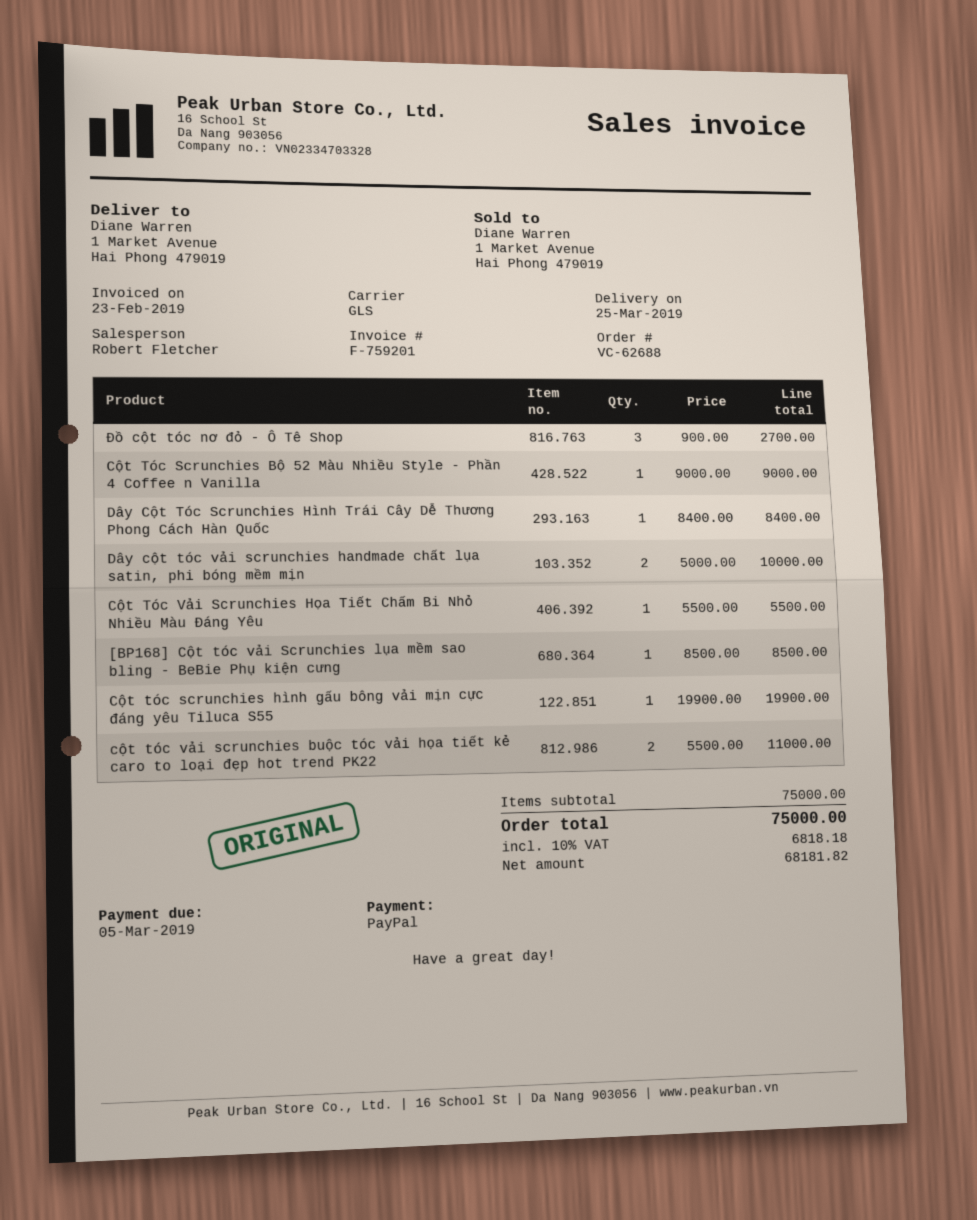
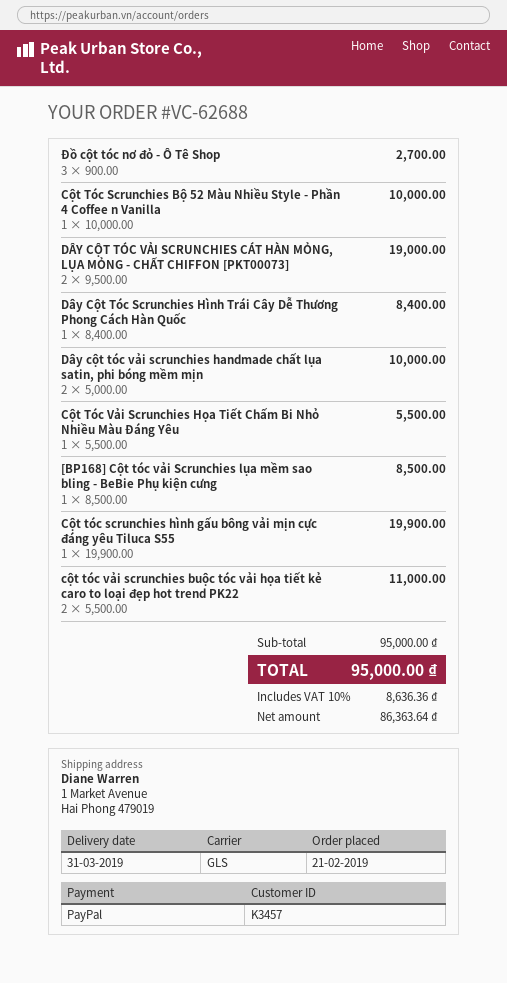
delivery date: 2019-03-25 -> 2019-03-31
Cột Tóc Scrunchies Bộ 52 Màu Nhiều Style - Phần 4 Coffee n Vanilla: 1 x 9000.00 = 9000.00 -> 1 x 10000.00 = 10000.00
DÂY CỘT TÓC VẢI SCRUNCHIES CÁT HÀN MỎNG, LỤA MỎNG - CHẤT CHIFFON [PKT00073]: none -> 2 x 9500.00 = 19000.00
subtotal: 75000.00 -> 95000.00
net: 68181.82 -> 86363.64
tax: 10% = 6818.18 -> 10% = 8636.36
total: 75000.00 -> 95000.00

